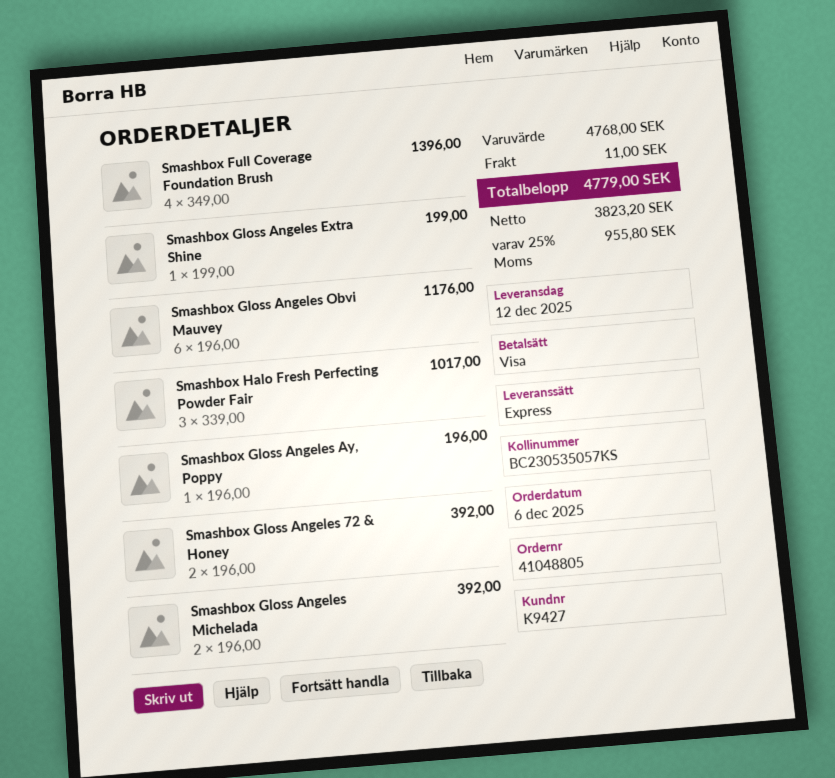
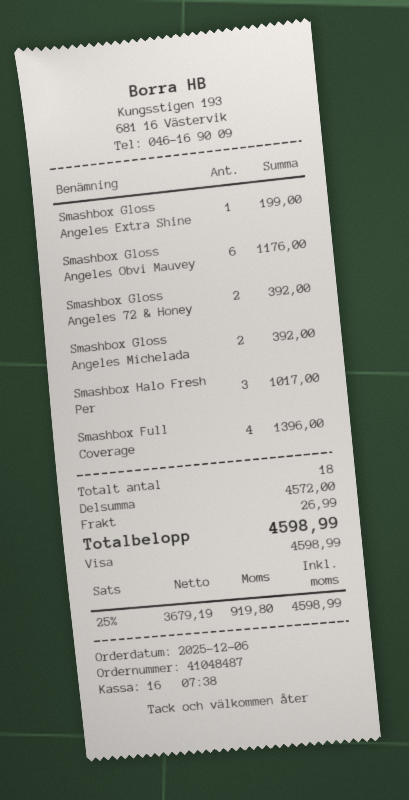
order number: 41048805 -> 41048487
Smashbox Gloss Angeles Ay, Poppy: 1 for 196.00 -> none
subtotal: 4768.00 -> 4572.00
shipping: 11.00 -> 26.99
net: 3823.20 -> 3679.19
tax: 25% = 955.80 -> 25% = 919.80
total: 4779.00 -> 4598.99

